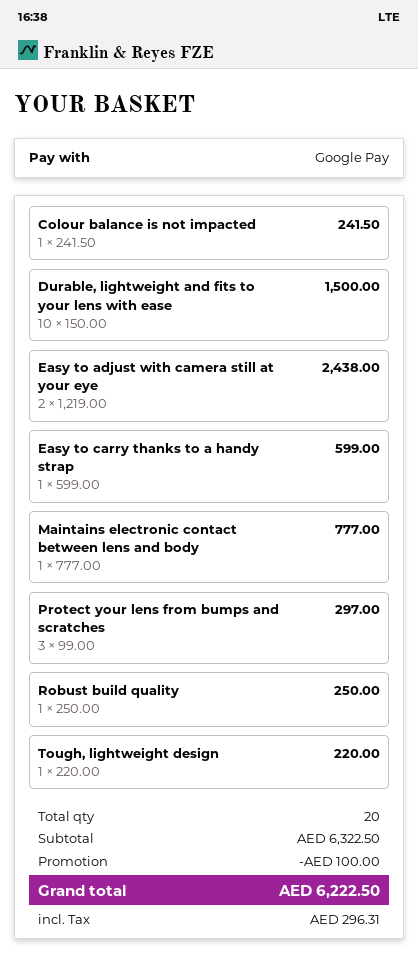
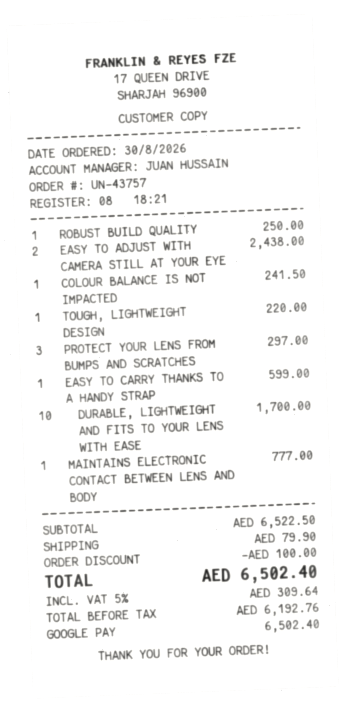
Durable, lightweight and fits to your lens with ease: 10 for 1500.00 -> 10 for 1700.00
subtotal: 6322.50 -> 6522.50
shipping: none -> 79.90
tax: 296.31 -> 309.64
total: 6222.50 -> 6502.40

